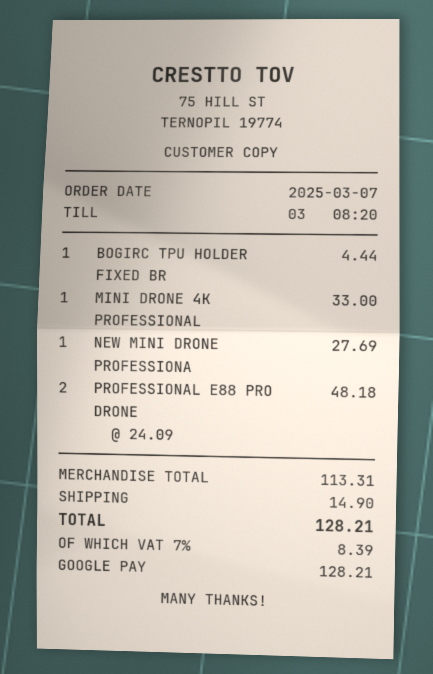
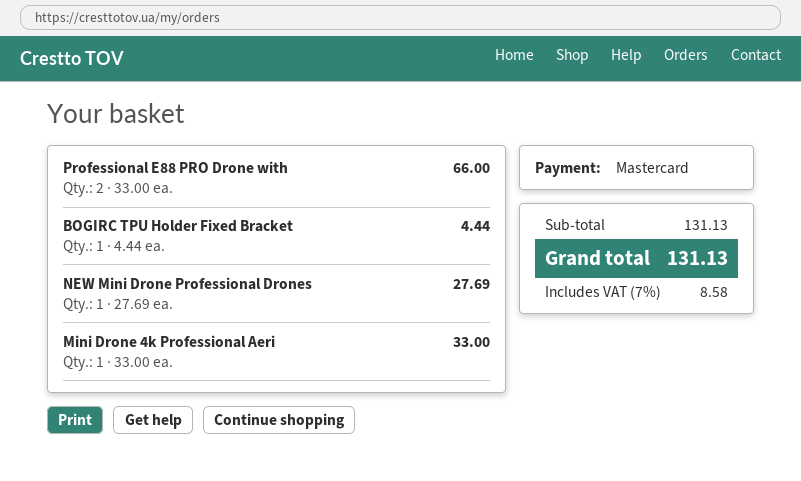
payment method: Google Pay -> Mastercard
PROFESSIONAL E88 PRO DRONE: 2 x 24.09 = 48.18 -> 2 x 33.00 = 66.00
subtotal: 113.31 -> 131.13
shipping: 14.90 -> none
tax: 7% = 8.39 -> 7% = 8.58
total: 128.21 -> 131.13

